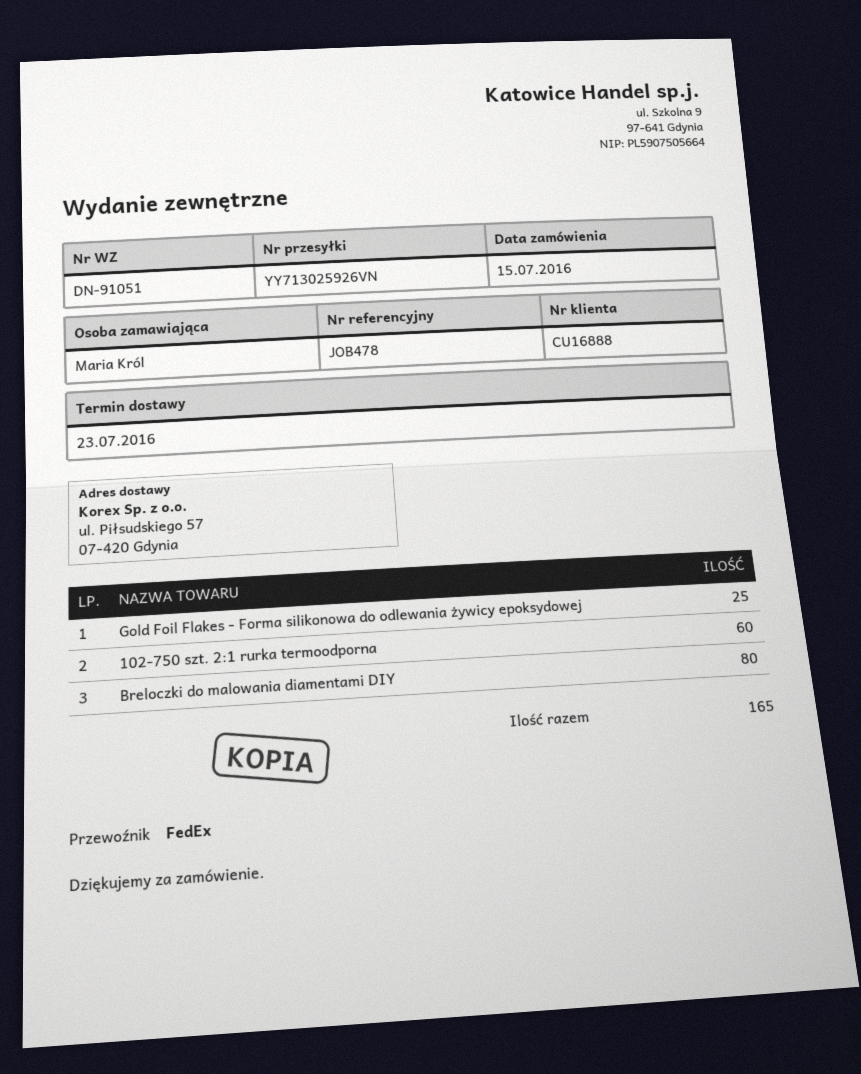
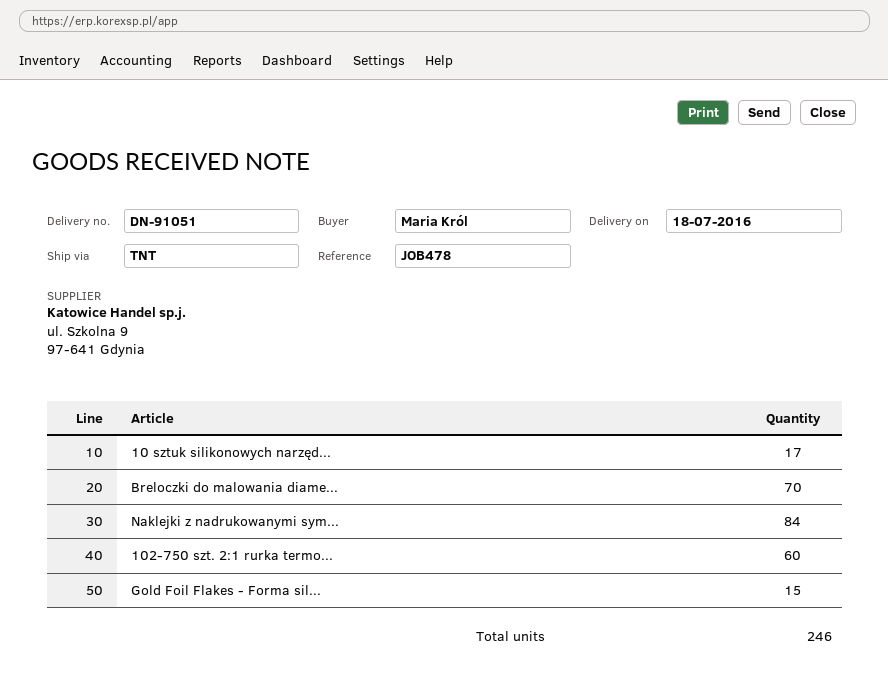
delivery date: 2016-07-23 -> 2016-07-18
shipping method: FedEx -> TNT
Gold Foil Flakes - Forma silikonowa do odlewania żywicy epoksydowej: 25 -> 15
Breloczki do malowania diamentami DIY: 80 -> 70
10 sztuk silikonowych narzęd...: none -> 17
Naklejki z nadrukowanymi sym...: none -> 84
total quantity: 165 -> 246

